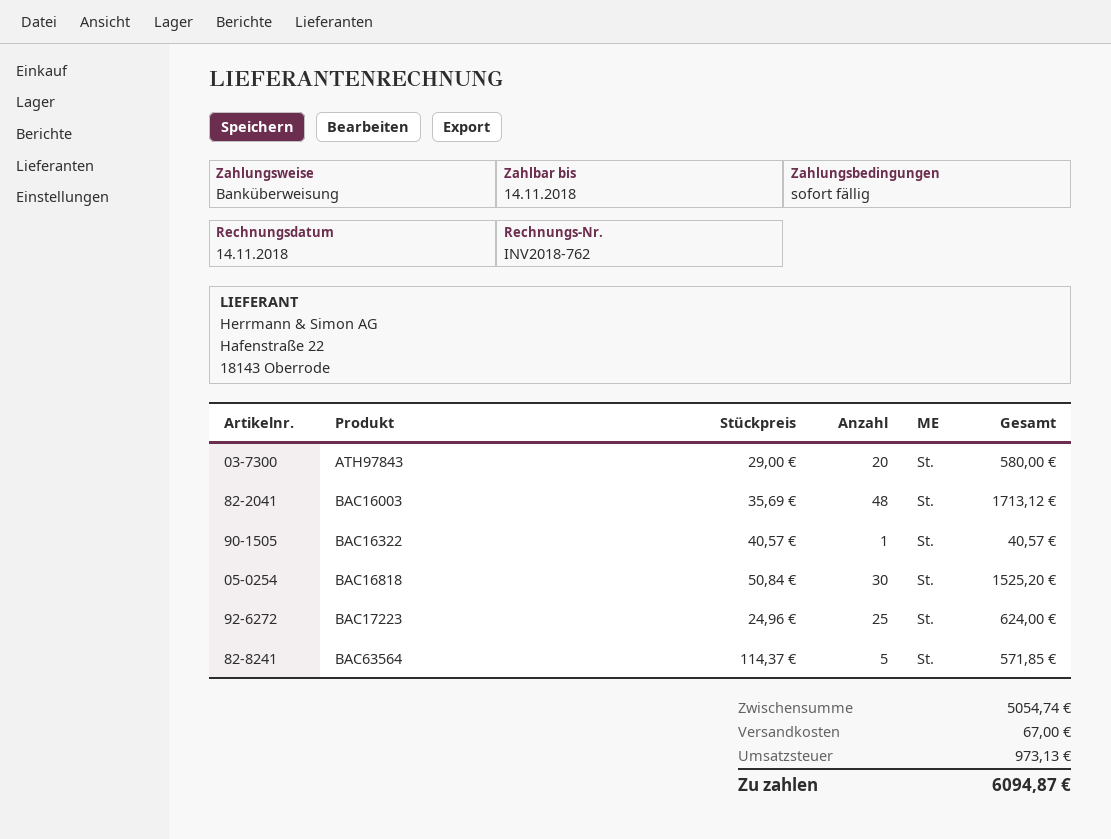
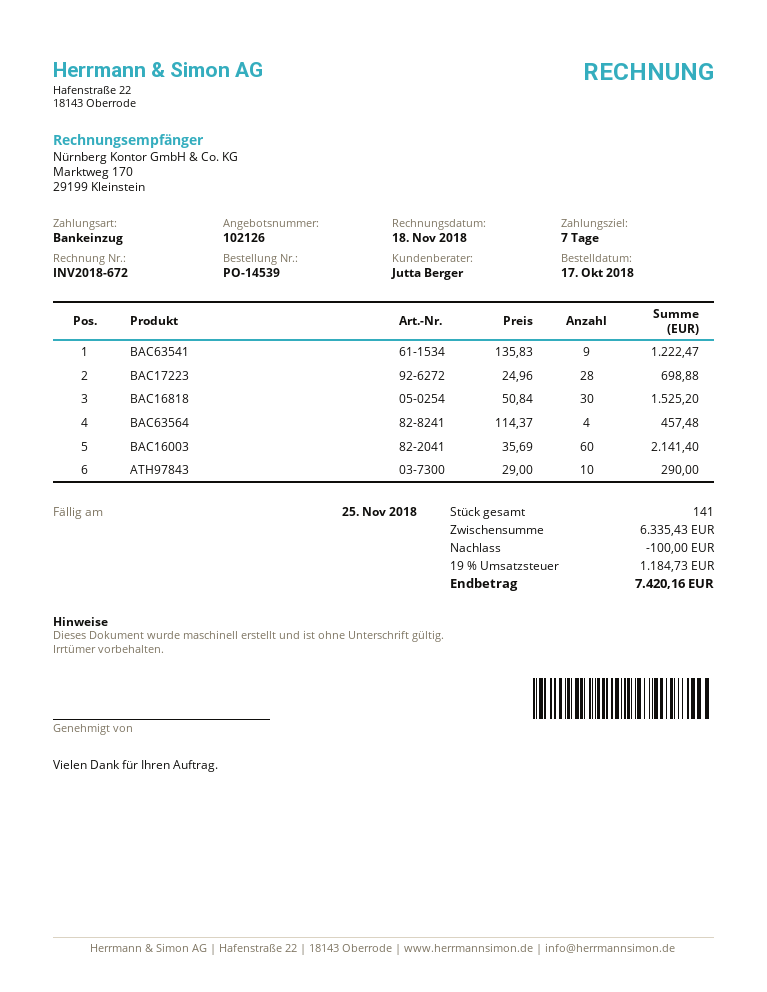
invoice number: INV2018-762 -> INV2018-672
invoice date: 2018-11-14 -> 2018-11-18
payment terms: on receipt -> 7 days
due date: 2018-11-14 -> 2018-11-25
payment method: bank transfer -> direct debit
ATH97843: 20 x 29.00 = 580.00 -> 10 x 29.00 = 290.00
BAC16003: 48 x 35.69 = 1713.12 -> 60 x 35.69 = 2141.40
BAC16322: 1 x 40.57 = 40.57 -> none
BAC17223: 25 x 24.96 = 624.00 -> 28 x 24.96 = 698.88
BAC63564: 5 x 114.37 = 571.85 -> 4 x 114.37 = 457.48
BAC63541: none -> 9 x 135.83 = 1222.47
subtotal: 5054.74 -> 6335.43
discount: none -> 100.00
shipping: 67.00 -> none
tax: 973.13 -> 1184.73
total: 6094.87 -> 7420.16

